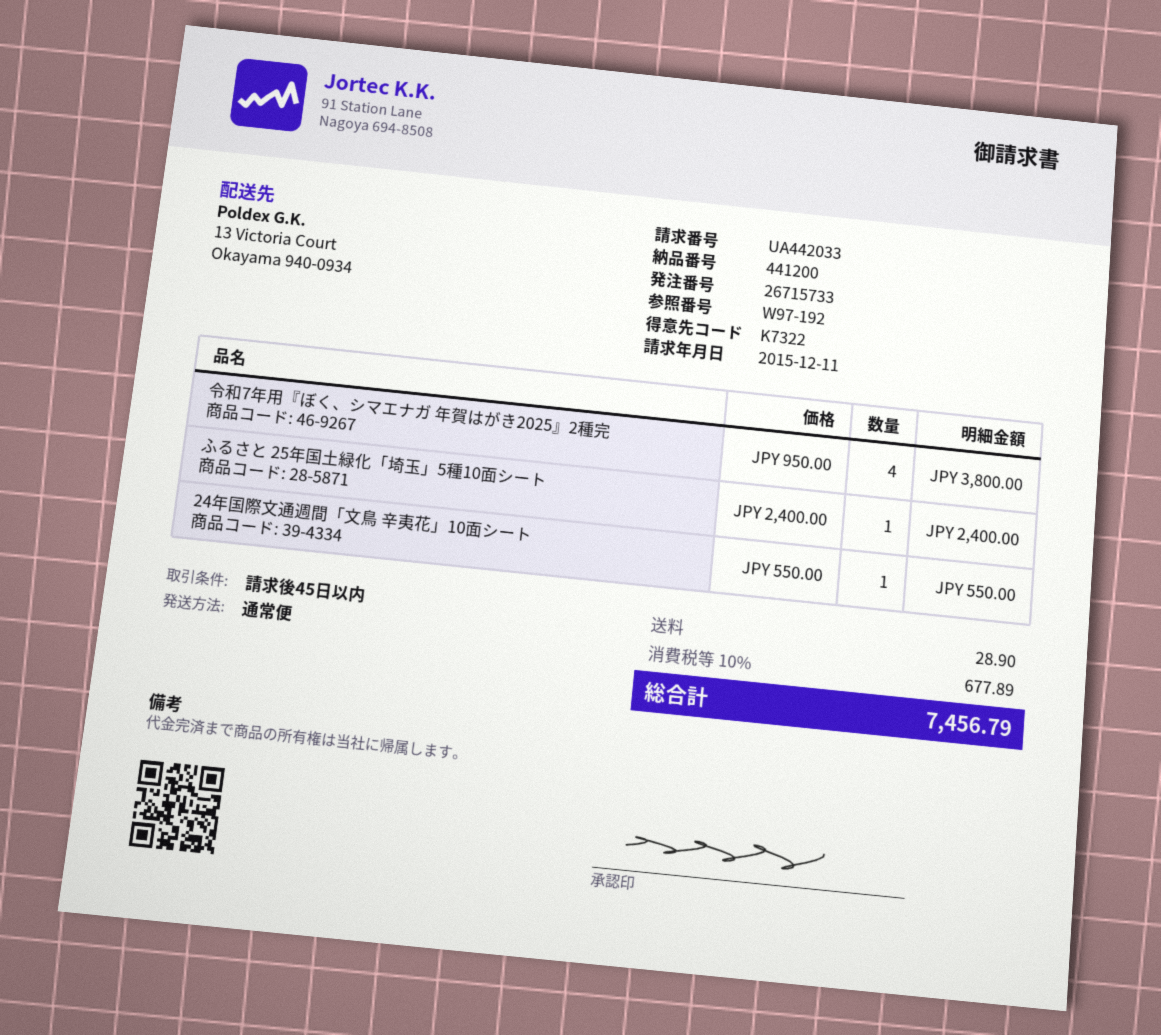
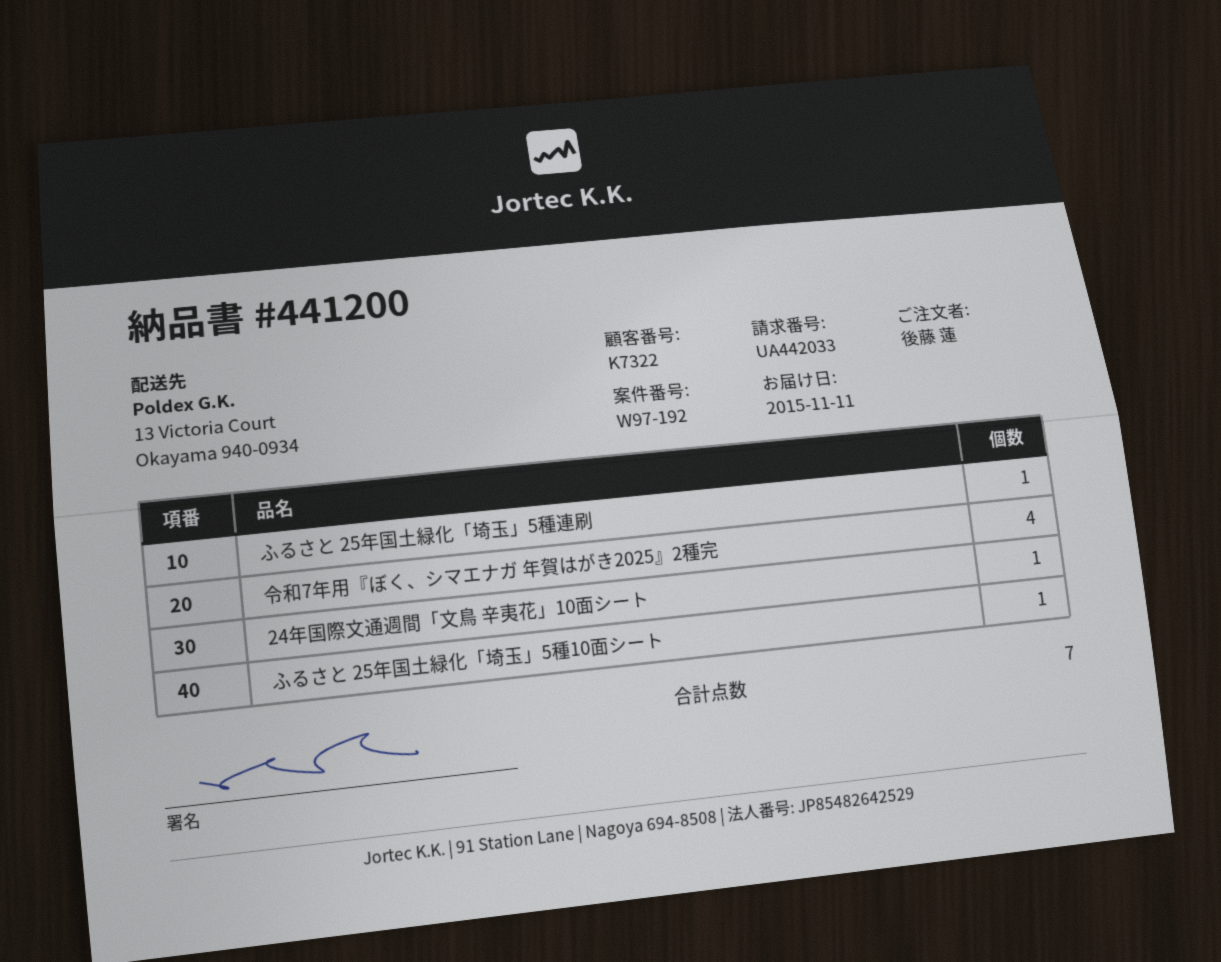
ふるさと 25年国土緑化「埼玉」5種連刷: none -> 1

